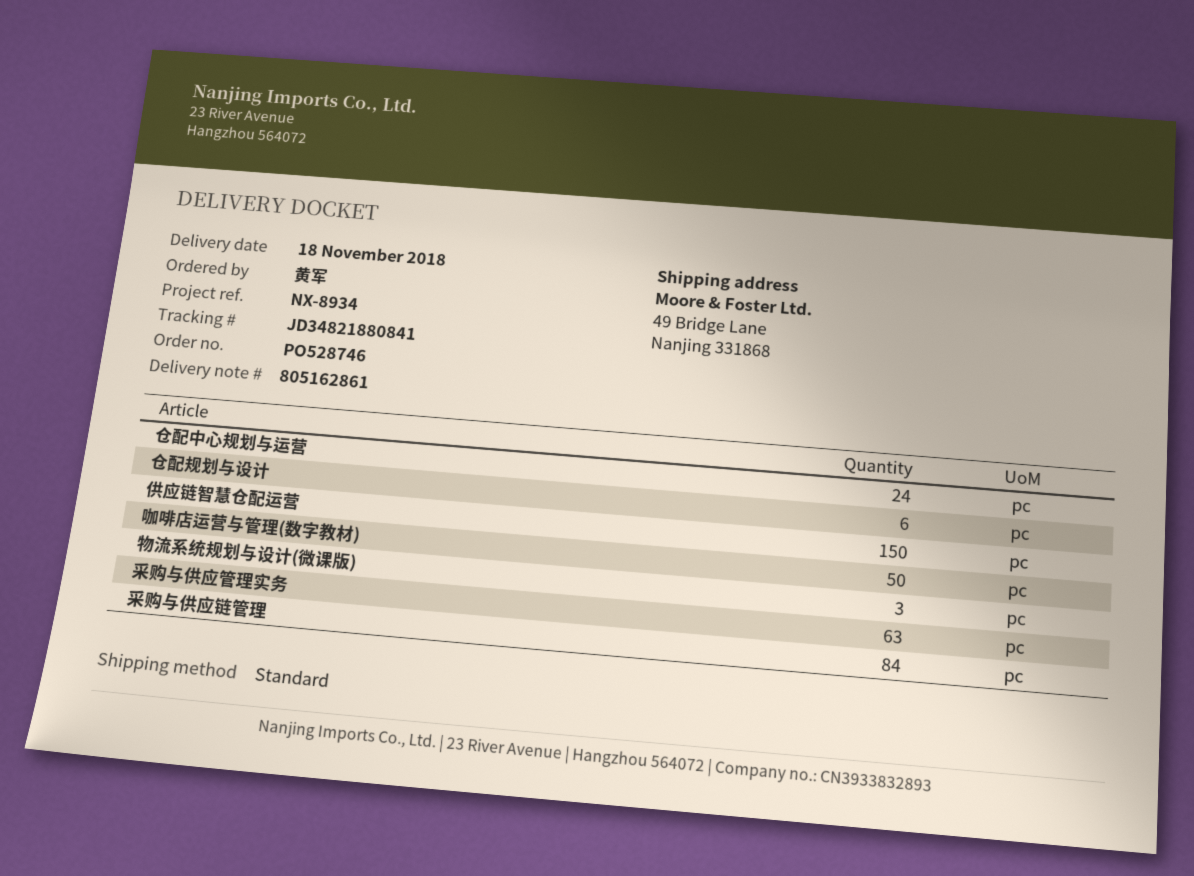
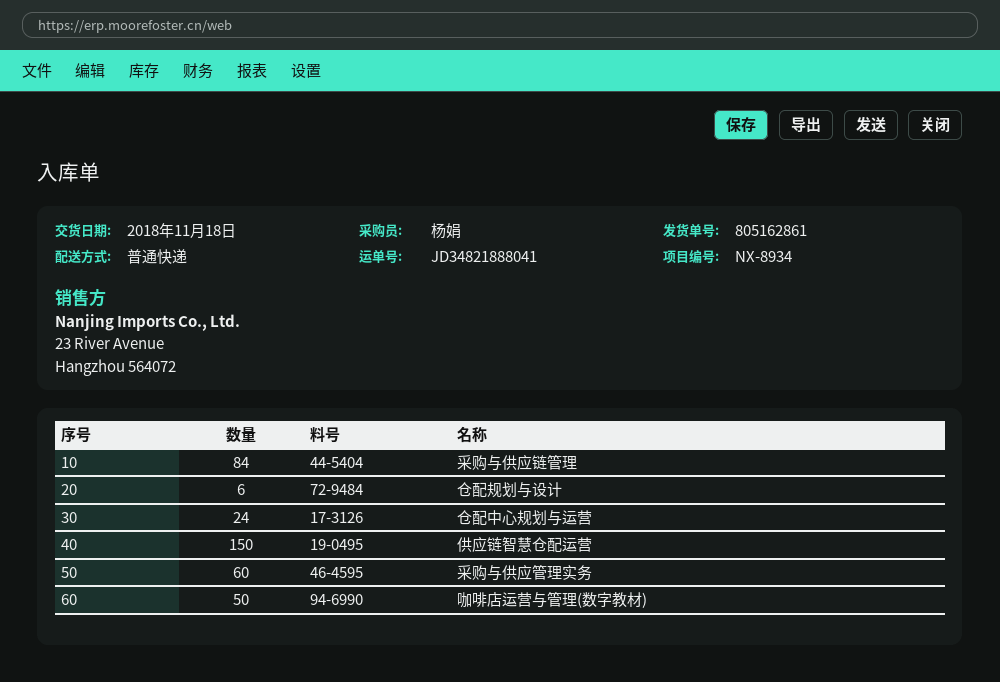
ordered by: 黄军 -> 杨娟
tracking number: JD34821880841 -> JD34821888041
物流系统规划与设计(微课版): 3 -> none
采购与供应管理实务: 63 -> 60

